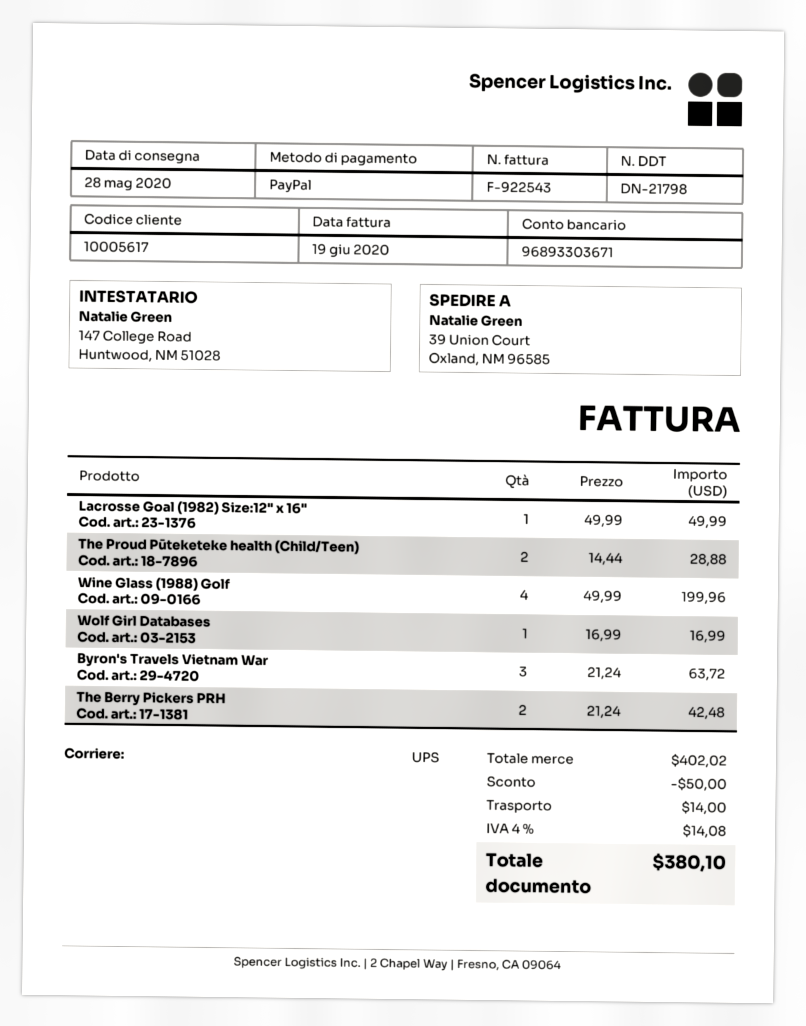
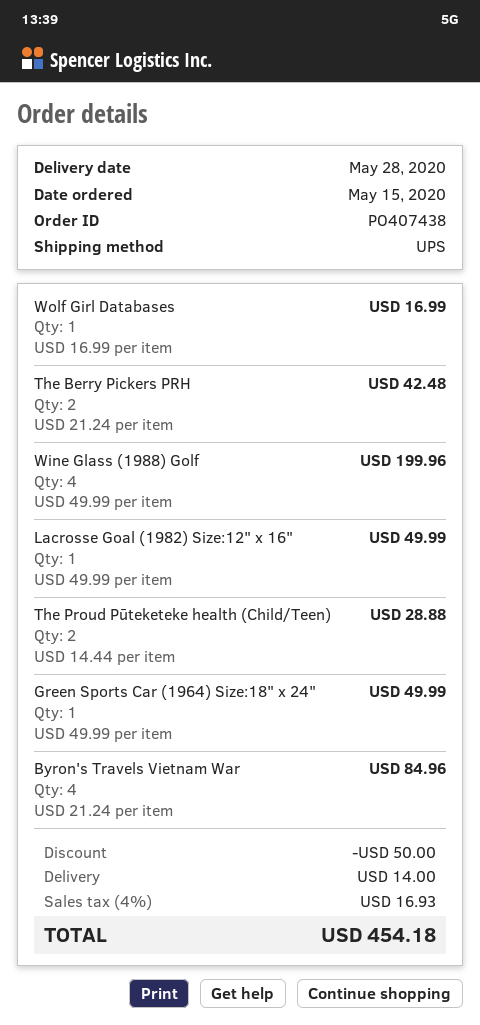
Byron's Travels Vietnam War: 3 x 21.24 = 63.72 -> 4 x 21.24 = 84.96
Green Sports Car (1964) Size:18" x 24": none -> 1 x 49.99 = 49.99
tax: 4% = 14.08 -> 4% = 16.93
total: 380.10 -> 454.18

